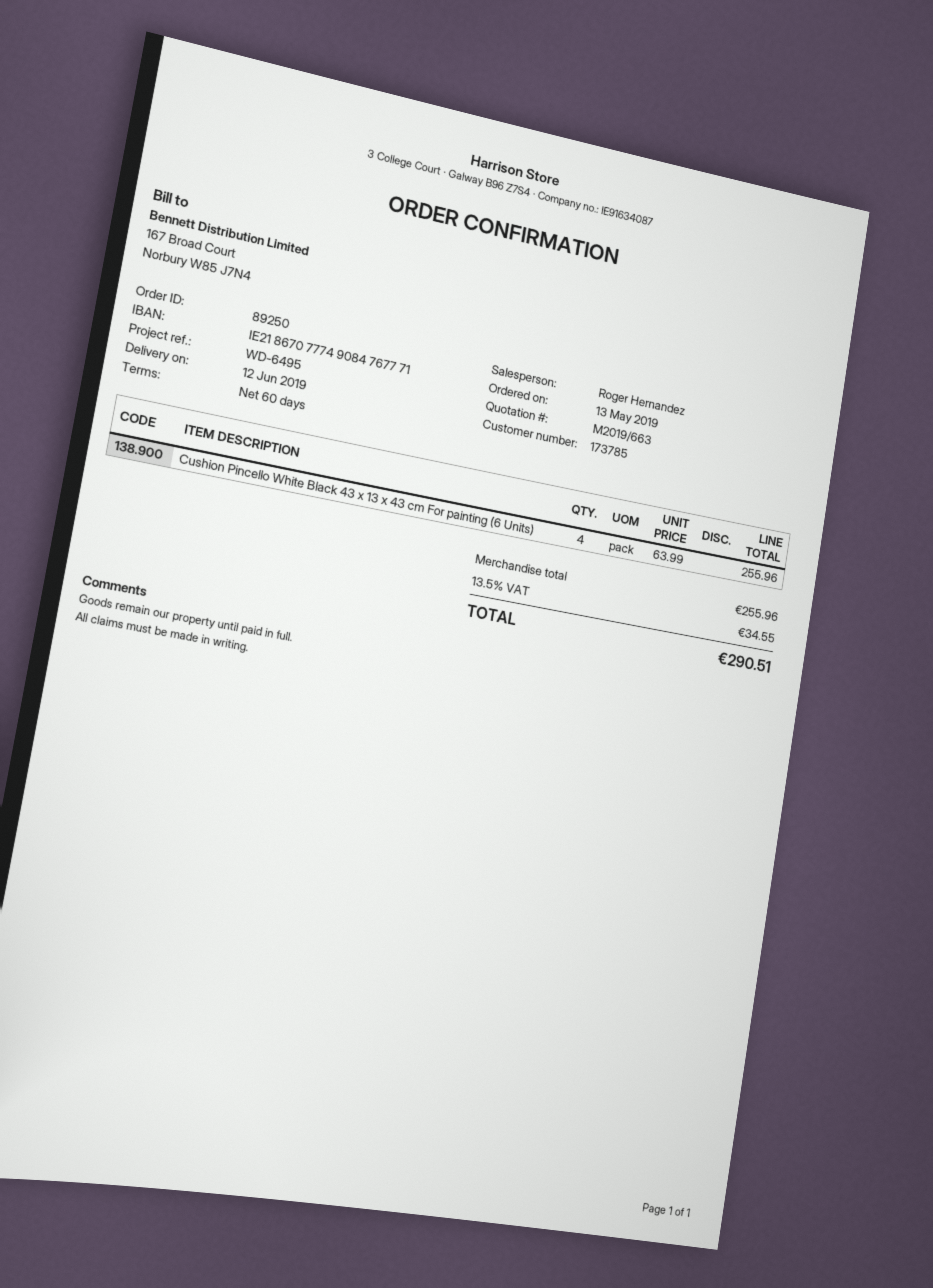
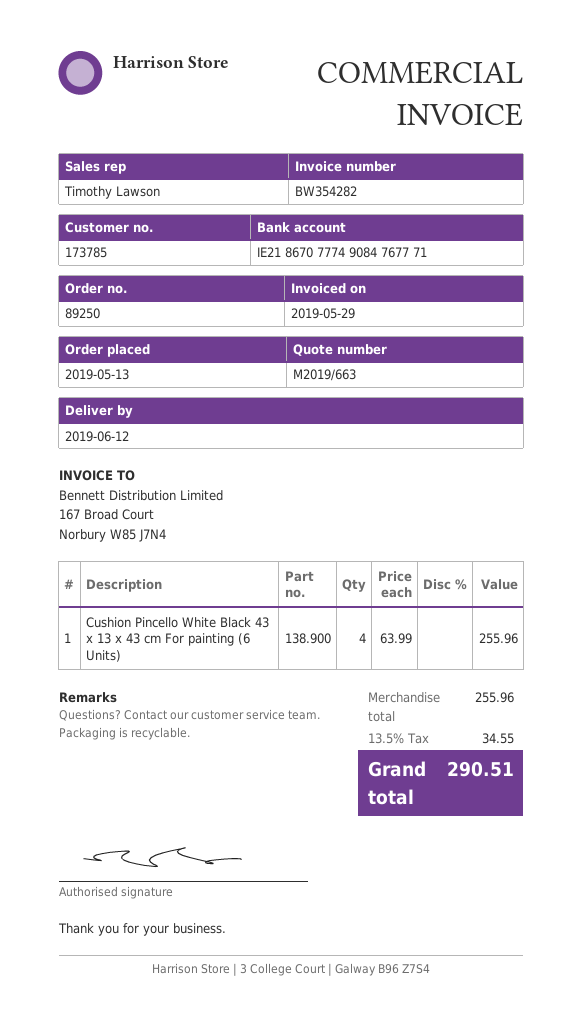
sales rep: Roger Hernandez -> Timothy Lawson

